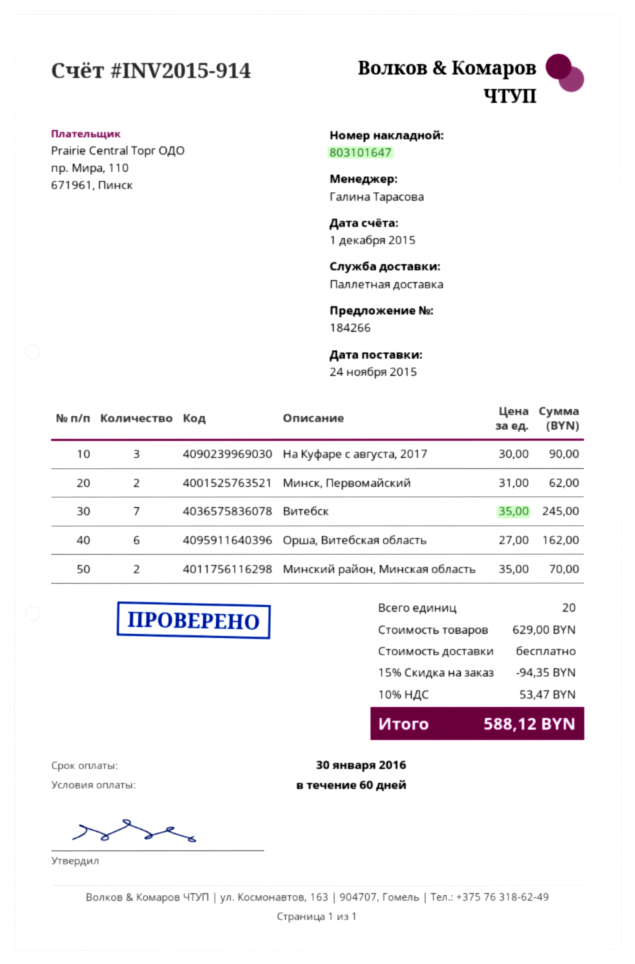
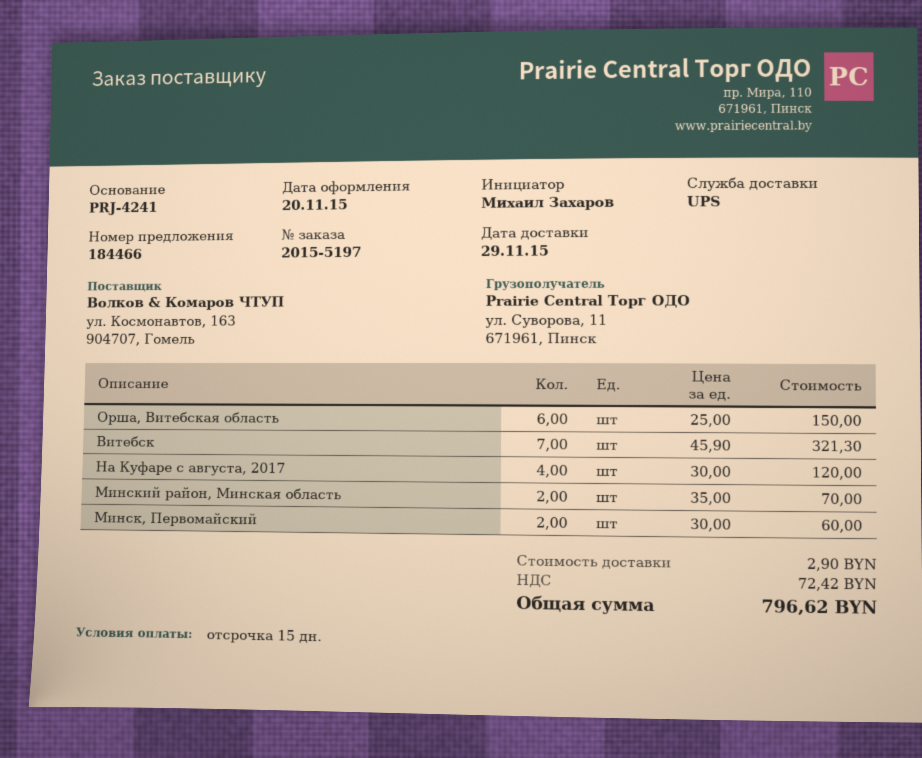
quote number: 184266 -> 184466
delivery date: 2015-11-24 -> 2015-11-29
payment terms: 60 days -> 15 days
shipping method: pallet freight -> UPS
На Куфаре с августа, 2017: 3 x 30.00 = 90.00 -> 4 x 30.00 = 120.00
Минск, Первомайский: 2 x 31.00 = 62.00 -> 2 x 30.00 = 60.00
Витебск: 7 x 35.00 = 245.00 -> 7 x 45.90 = 321.30
Орша, Витебская область: 6 x 27.00 = 162.00 -> 6 x 25.00 = 150.00
discount: 15% = 94.35 -> none
shipping: 0.00 -> 2.90
tax: 53.47 -> 72.42
total: 588.12 -> 796.62

